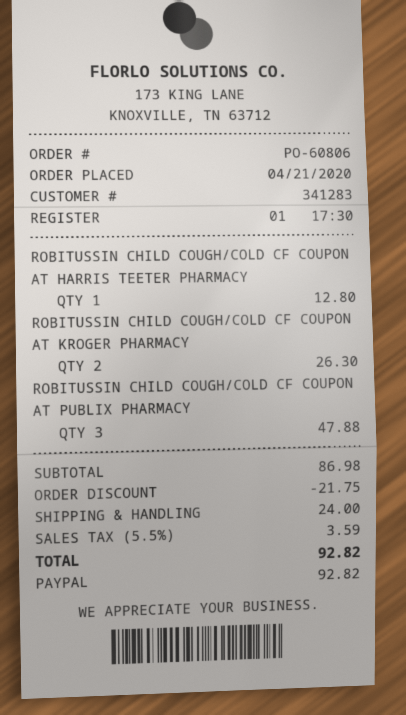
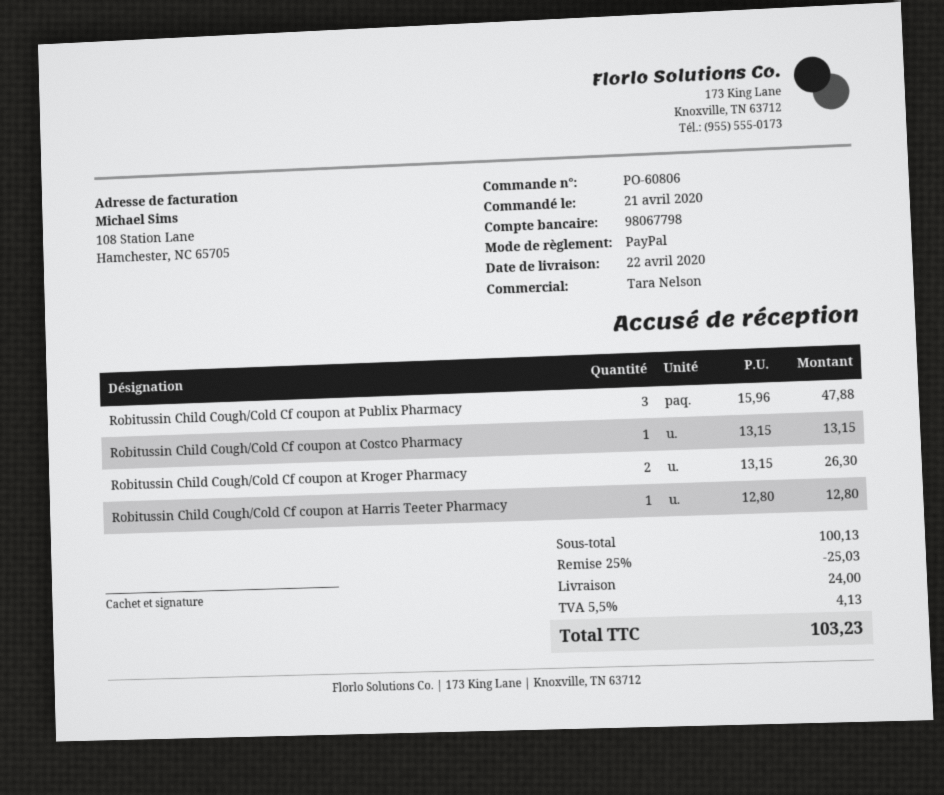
Robitussin Child Cough/Cold Cf coupon at Costco Pharmacy: none -> 1 for 13.15
subtotal: 86.98 -> 100.13
discount: 21.75 -> 25.03
tax: 5.5% = 3.59 -> 5.5% = 4.13
total: 92.82 -> 103.23

